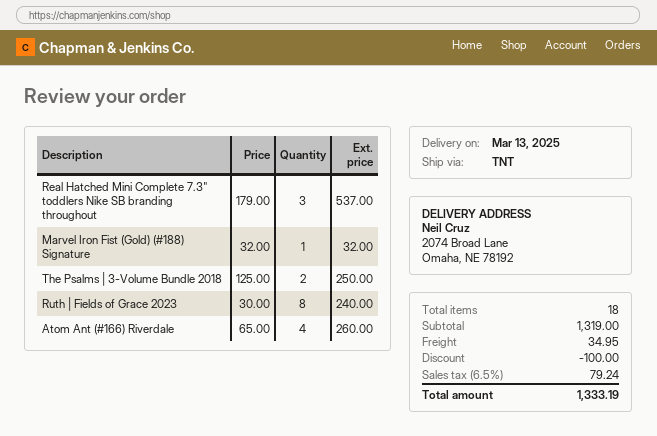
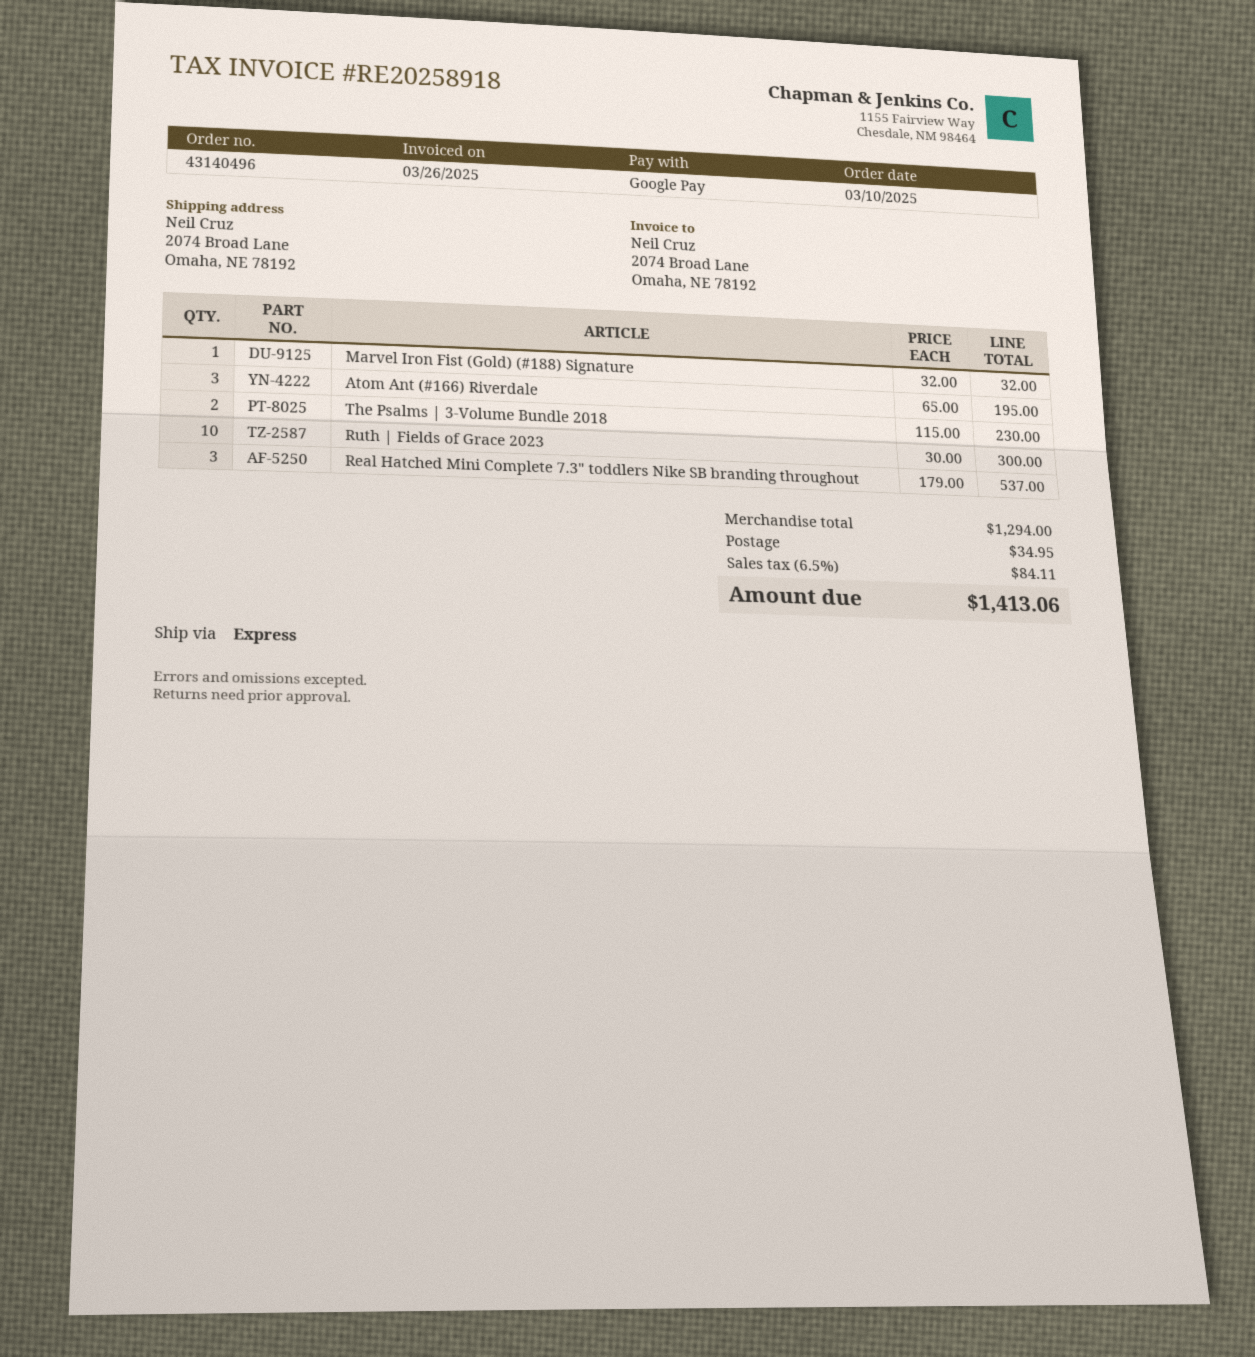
shipping method: TNT -> express
The Psalms | 3-Volume Bundle 2018: 2 x 125.00 = 250.00 -> 2 x 115.00 = 230.00
Ruth | Fields of Grace 2023: 8 x 30.00 = 240.00 -> 10 x 30.00 = 300.00
Atom Ant (#166) Riverdale: 4 x 65.00 = 260.00 -> 3 x 65.00 = 195.00
subtotal: 1319.00 -> 1294.00
discount: 100.00 -> none
tax: 6.5% = 79.24 -> 6.5% = 84.11
total: 1333.19 -> 1413.06

